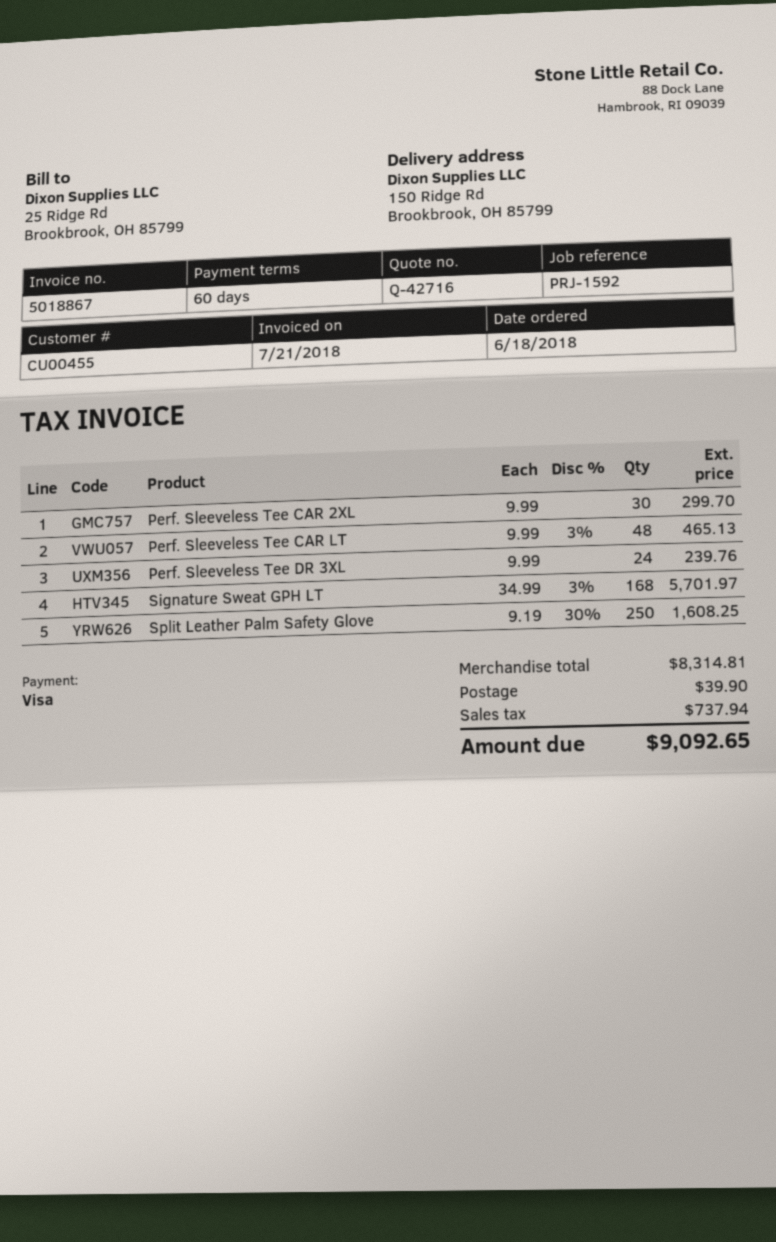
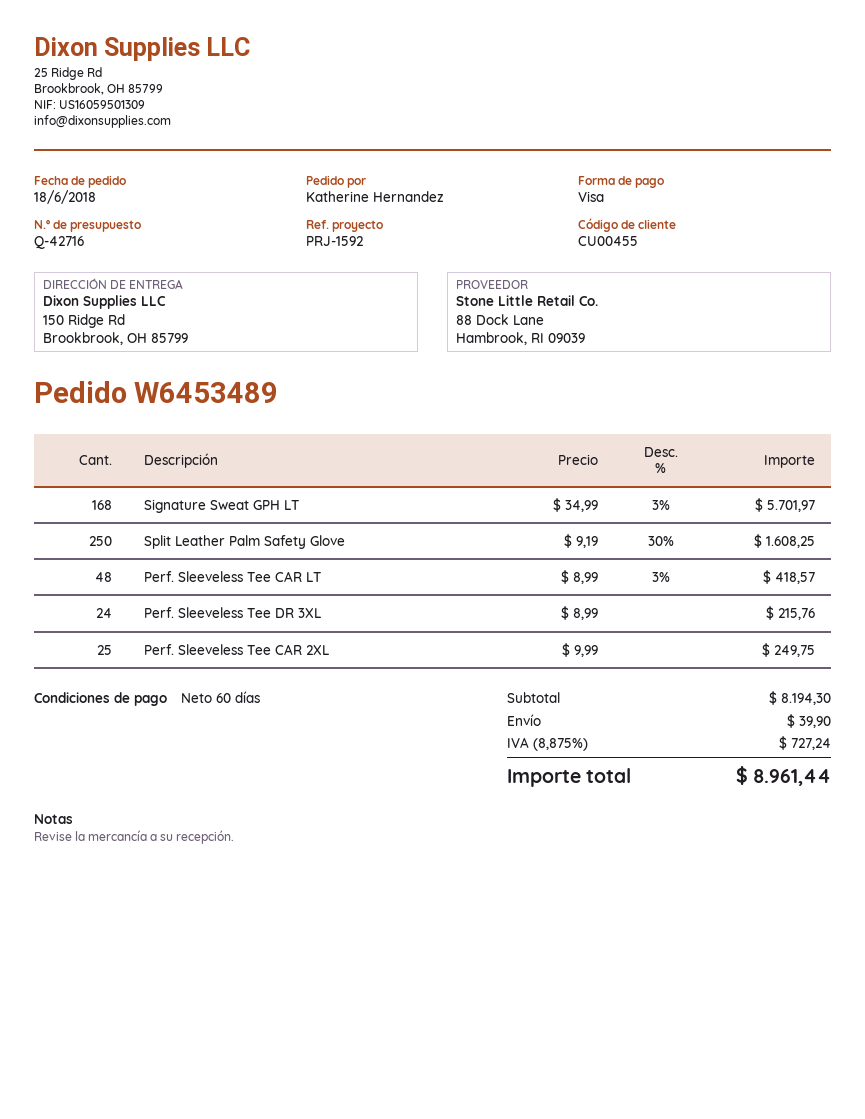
Perf. Sleeveless Tee CAR 2XL: 30 x 9.99 = 299.70 -> 25 x 9.99 = 249.75
Perf. Sleeveless Tee CAR LT: 48 x 9.99 - 3% = 465.13 -> 48 x 8.99 - 3% = 418.57
Perf. Sleeveless Tee DR 3XL: 24 x 9.99 = 239.76 -> 24 x 8.99 = 215.76
subtotal: 8314.81 -> 8194.30
tax: 737.94 -> 727.24
total: 9092.65 -> 8961.44

